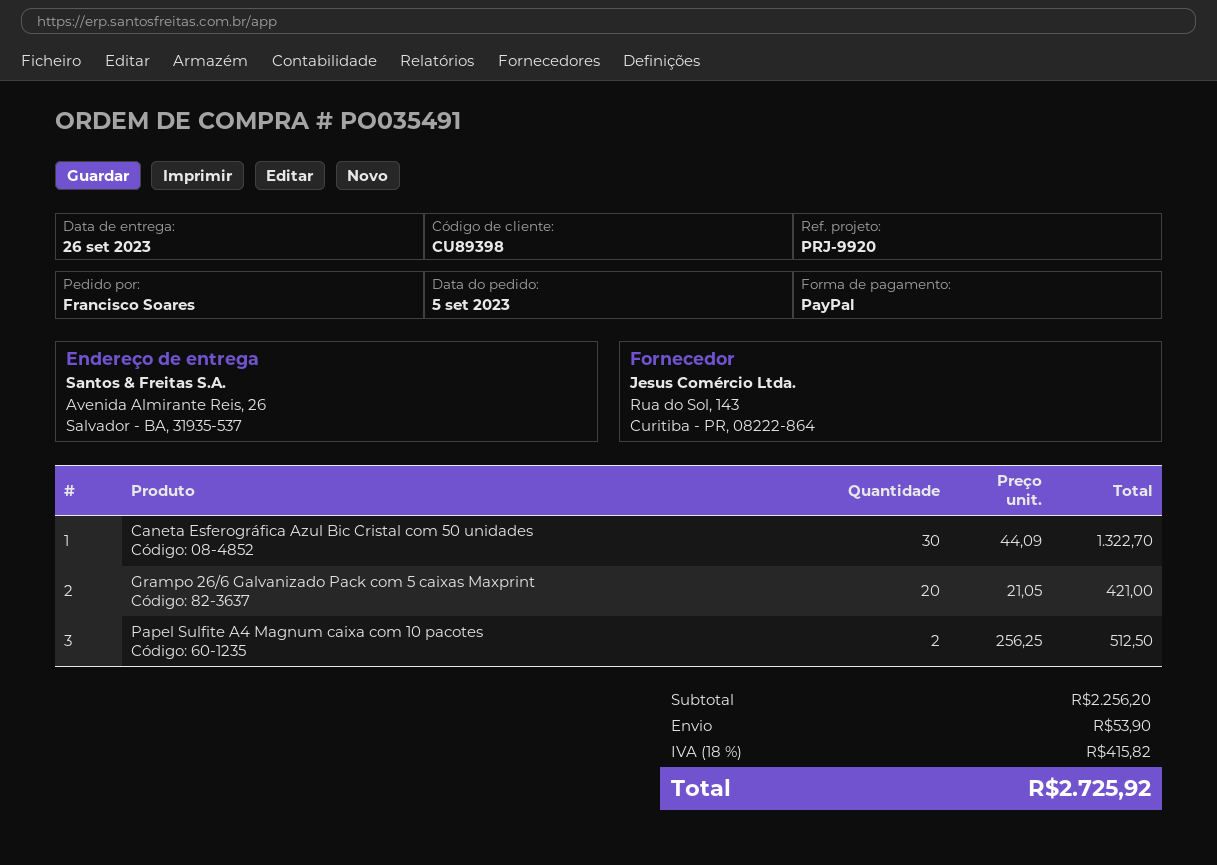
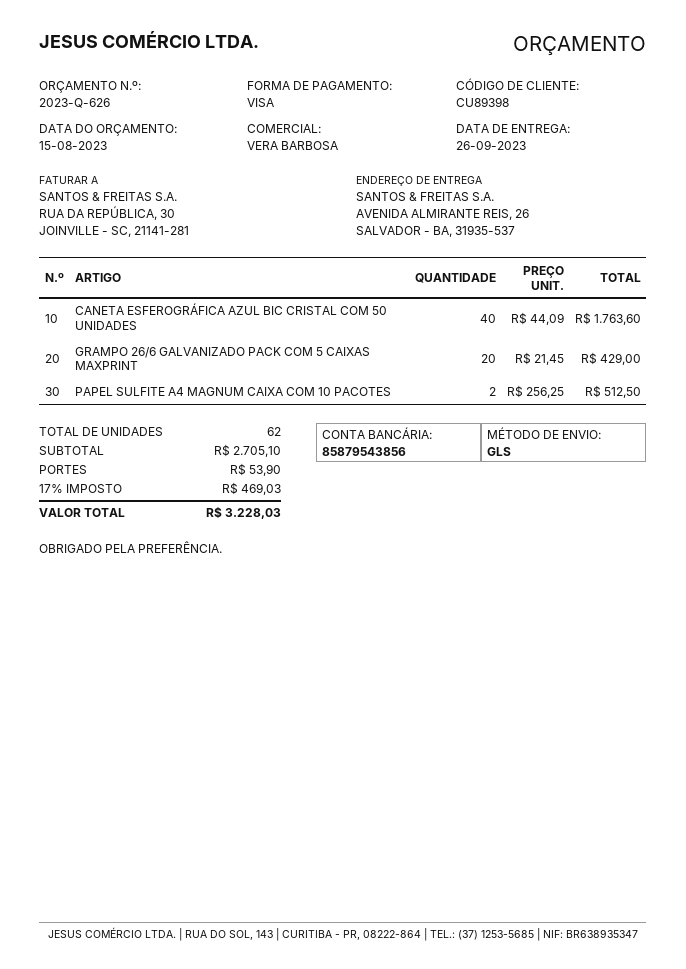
payment method: PayPal -> Visa
Caneta Esferográfica Azul Bic Cristal com 50 unidades: 30 x 44.09 = 1322.70 -> 40 x 44.09 = 1763.60
Grampo 26/6 Galvanizado Pack com 5 caixas Maxprint: 20 x 21.05 = 421.00 -> 20 x 21.45 = 429.00
subtotal: 2256.20 -> 2705.10
tax: 18% = 415.82 -> 17% = 469.03
total: 2725.92 -> 3228.03

